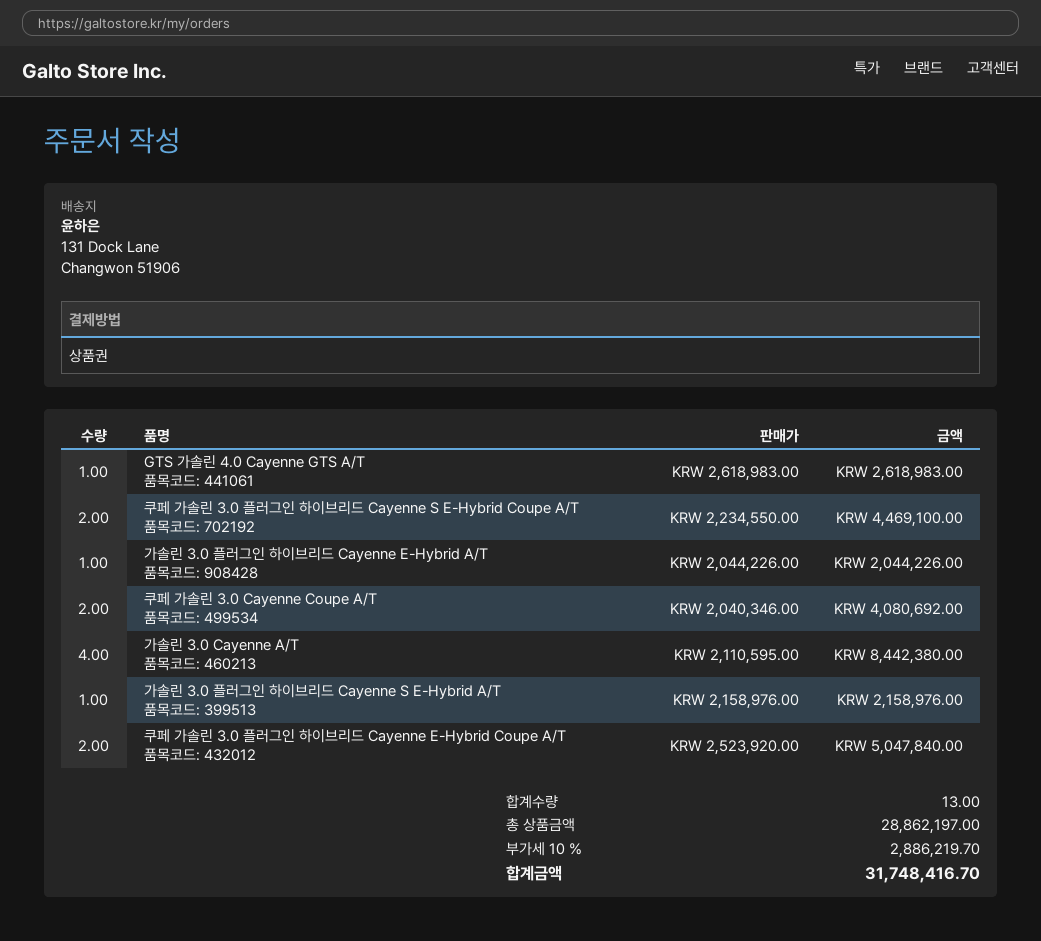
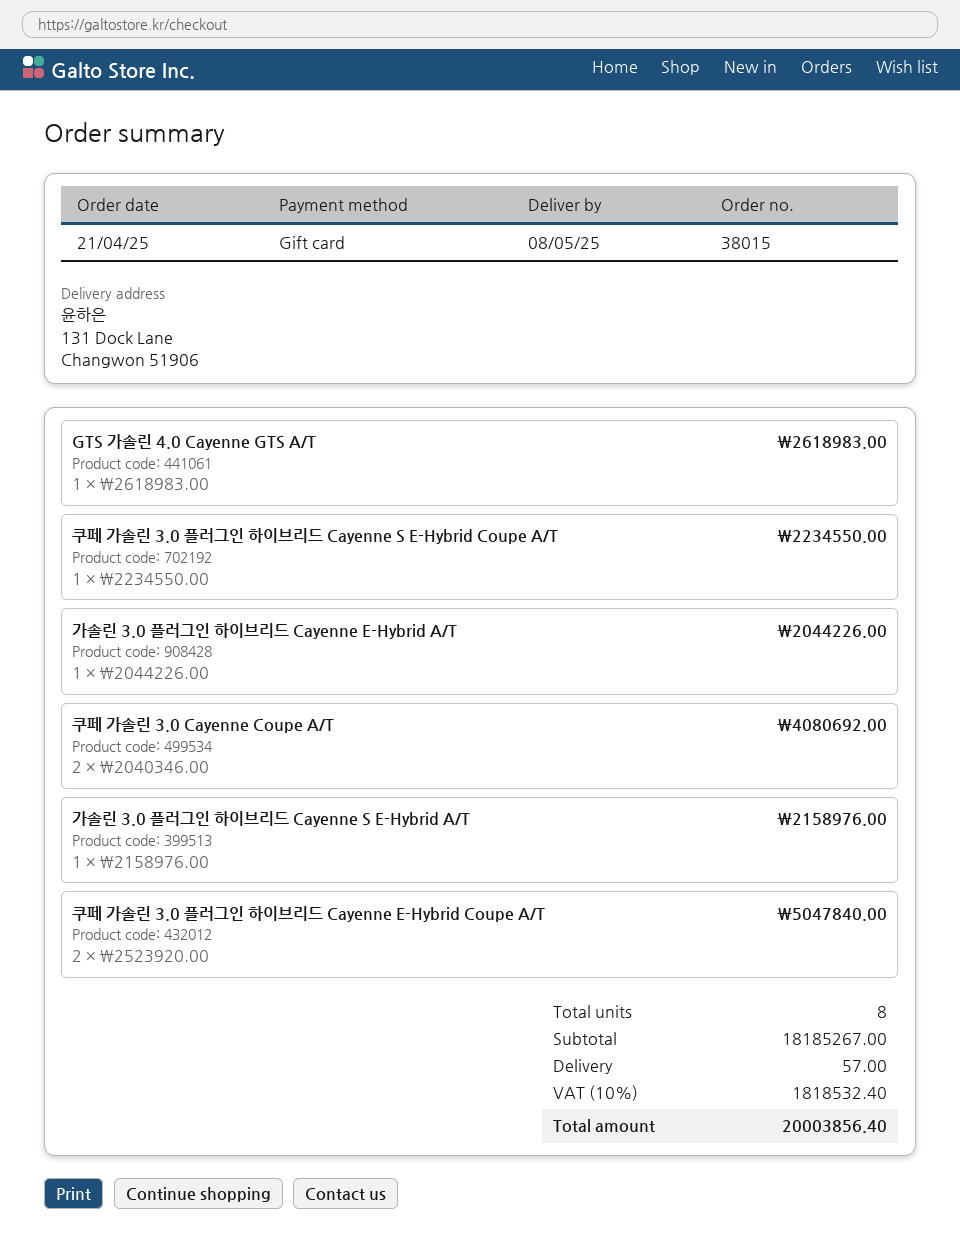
쿠페 가솔린 3.0 플러그인 하이브리드 Cayenne S E-Hybrid Coupe A/T: 2 x 2234550.00 = 4469100.00 -> 1 x 2234550.00 = 2234550.00
가솔린 3.0 Cayenne A/T: 4 x 2110595.00 = 8442380.00 -> none
total quantity: 13 -> 8
subtotal: 28862197.00 -> 18185267.00
shipping: none -> 57.00
tax: 10% = 2886219.70 -> 10% = 1818532.40
total: 31748416.70 -> 20003856.40

